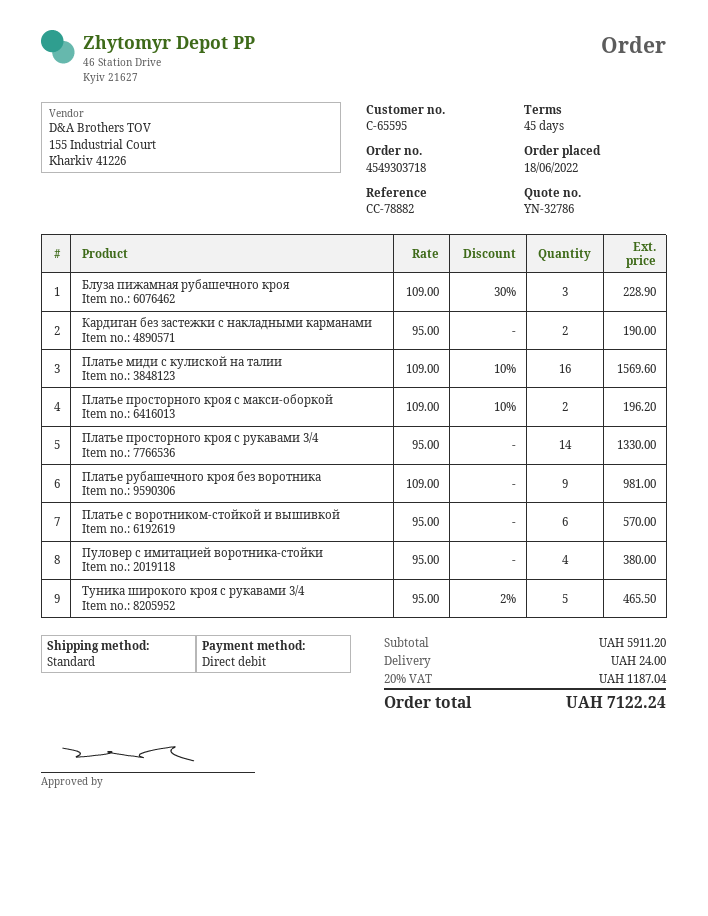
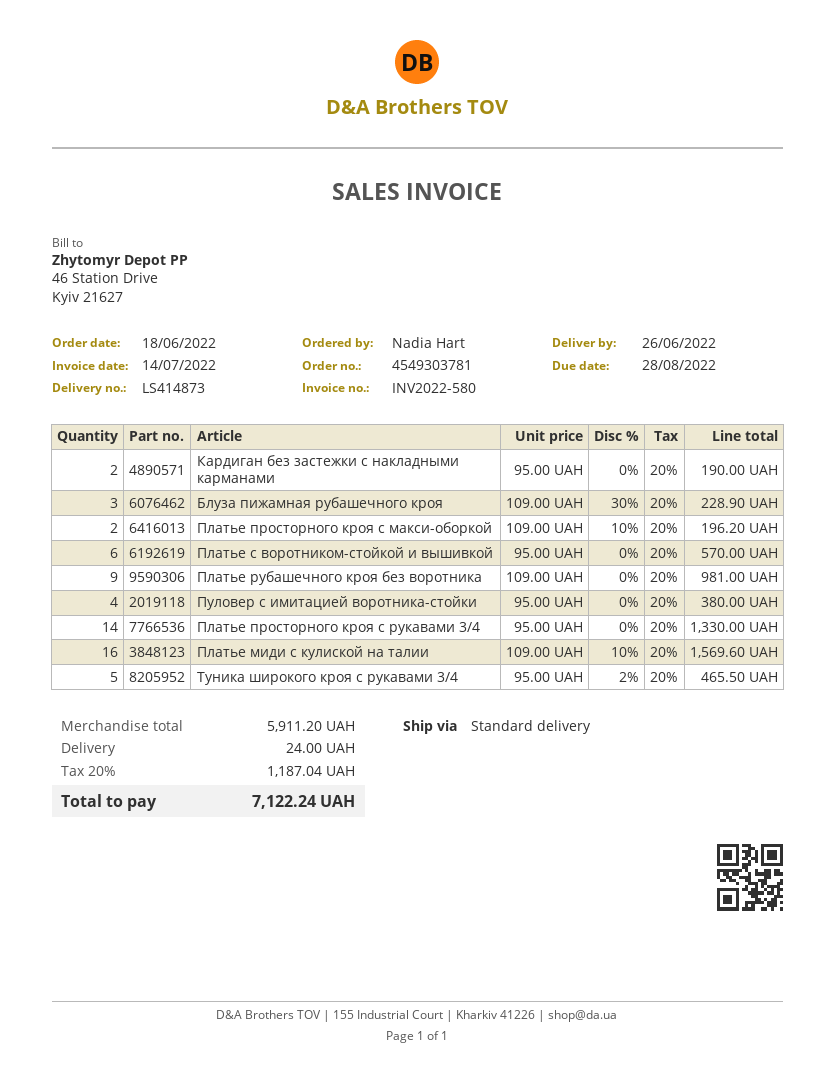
order number: 4549303718 -> 4549303781

